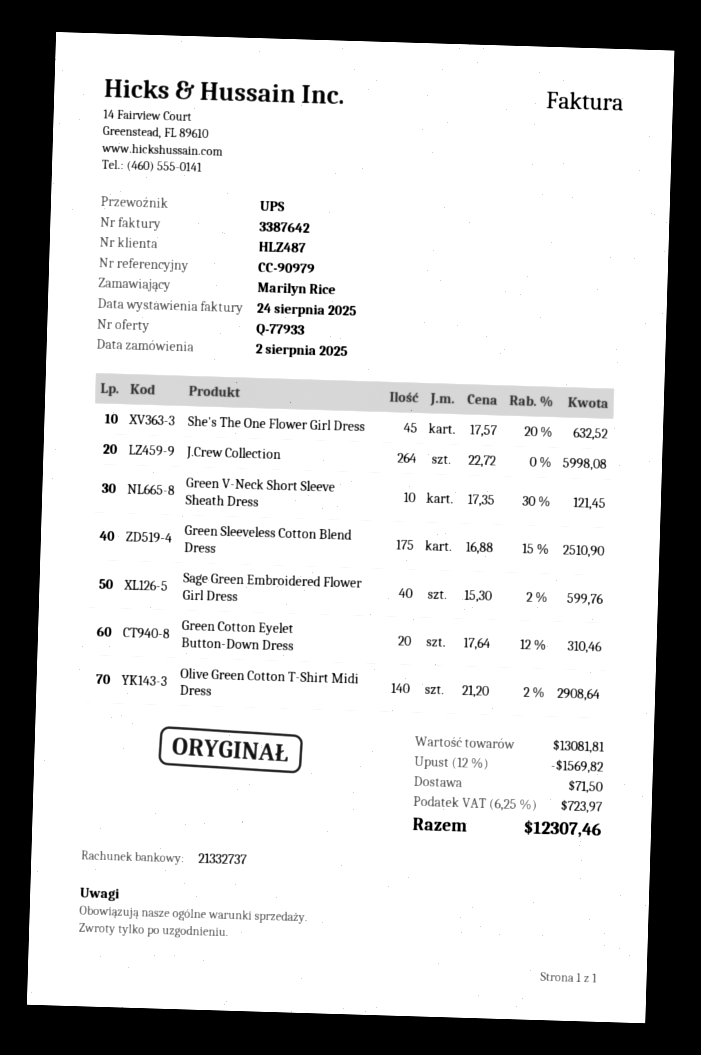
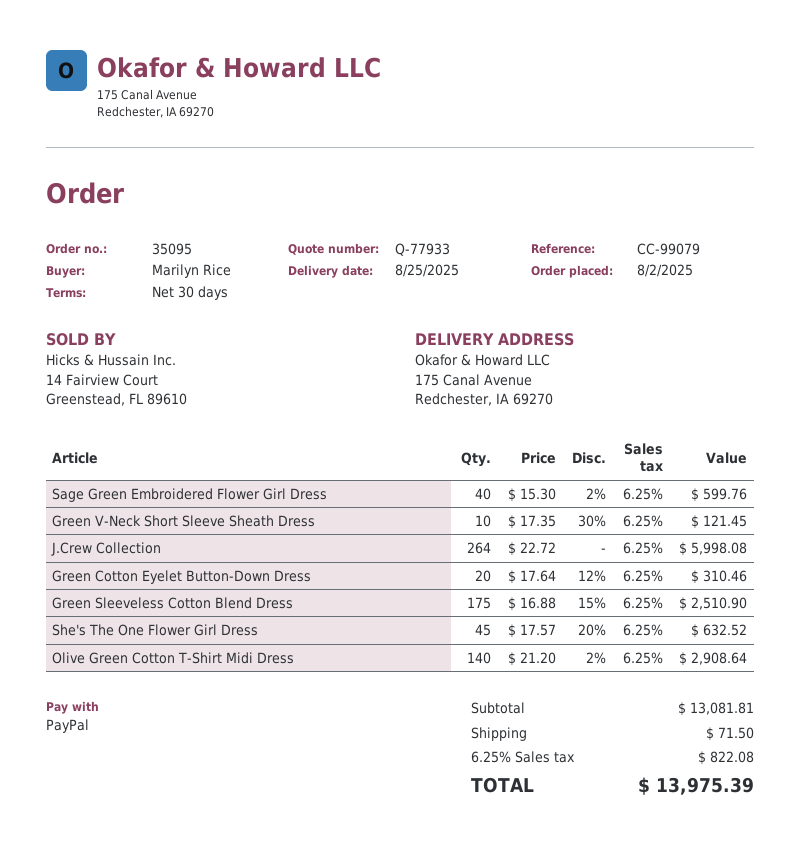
reference: CC-90979 -> CC-99079
discount: 12% = 1569.82 -> none
tax: 6.25% = 723.97 -> 6.25% = 822.08
total: 12307.46 -> 13975.39

